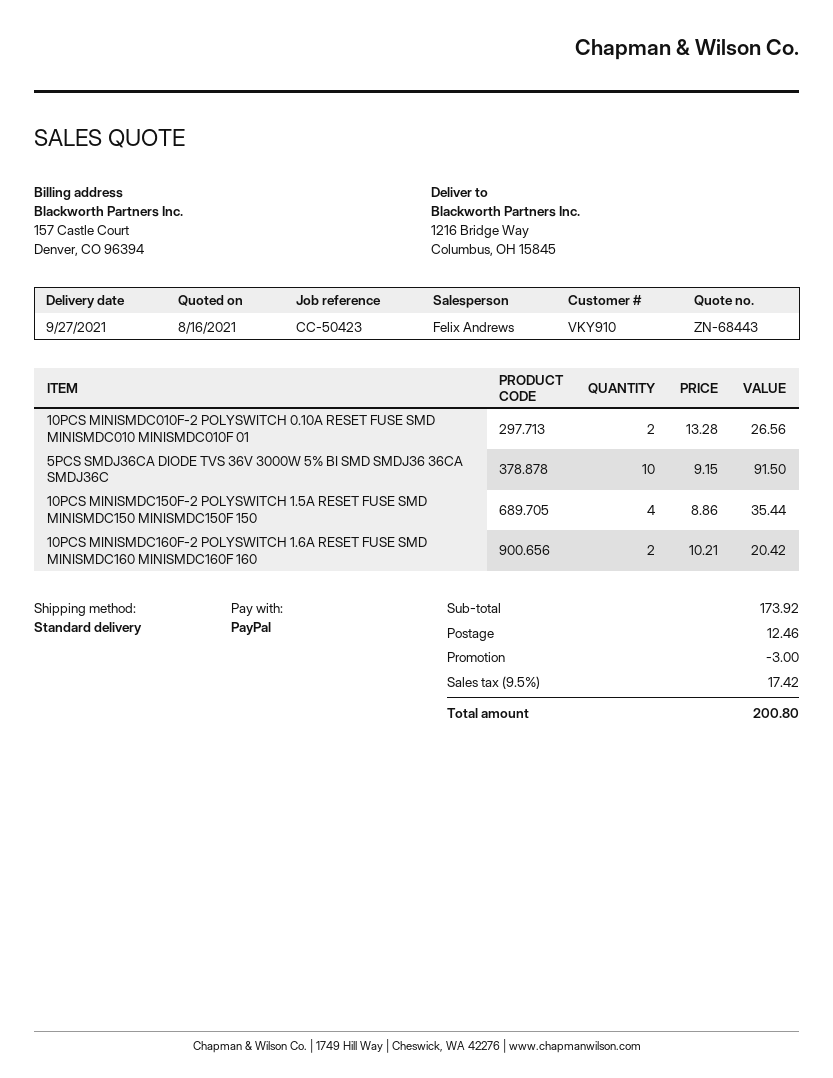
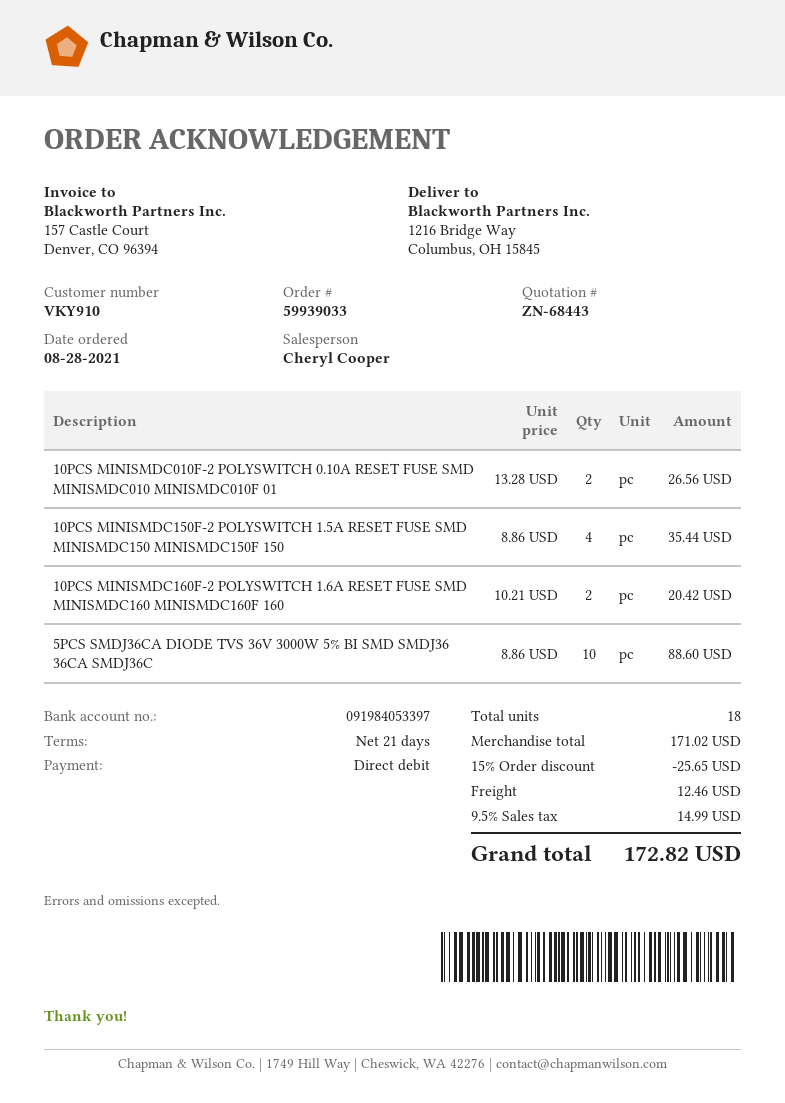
sales rep: Felix Andrews -> Cheryl Cooper
payment method: PayPal -> direct debit
5PCS SMDJ36CA DIODE TVS 36V 3000W 5% BI SMD SMDJ36 36CA SMDJ36C: 10 x 9.15 = 91.50 -> 10 x 8.86 = 88.60
subtotal: 173.92 -> 171.02
discount: 3.00 -> 25.65
tax: 9.5% = 17.42 -> 9.5% = 14.99
total: 200.80 -> 172.82

